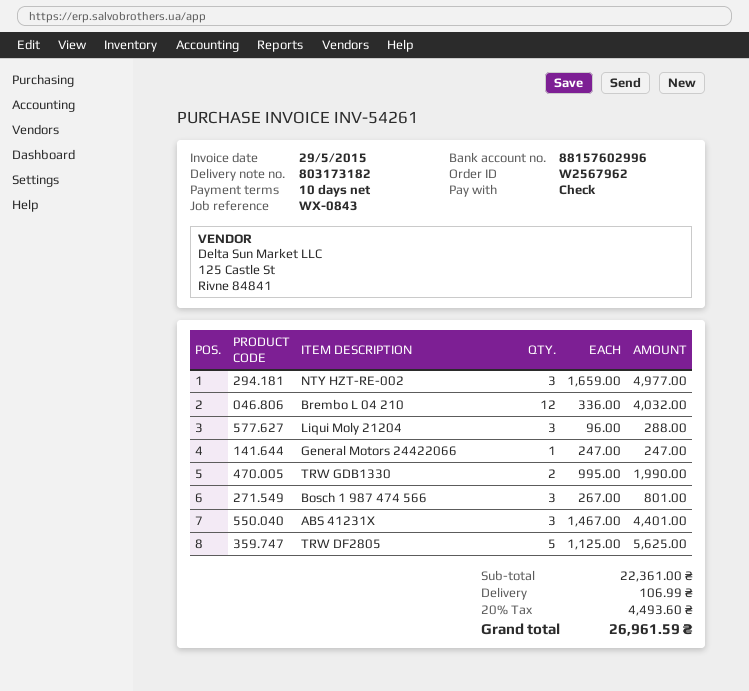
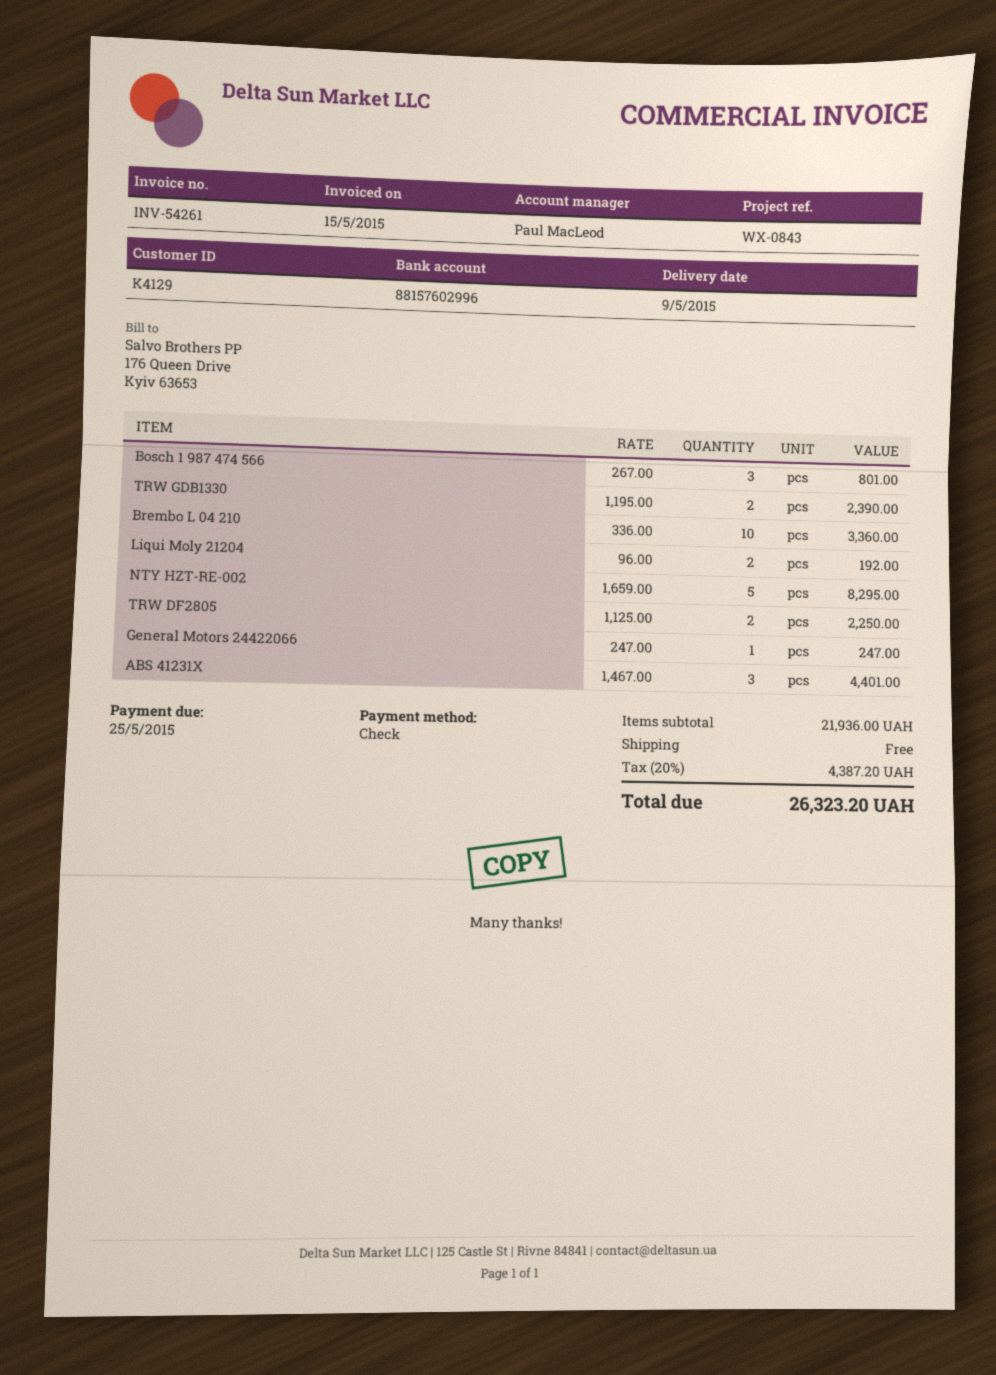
invoice date: 2015-05-29 -> 2015-05-15
NTY HZT-RE-002: 3 x 1659.00 = 4977.00 -> 5 x 1659.00 = 8295.00
Brembo L 04 210: 12 x 336.00 = 4032.00 -> 10 x 336.00 = 3360.00
Liqui Moly 21204: 3 x 96.00 = 288.00 -> 2 x 96.00 = 192.00
TRW GDB1330: 2 x 995.00 = 1990.00 -> 2 x 1195.00 = 2390.00
TRW DF2805: 5 x 1125.00 = 5625.00 -> 2 x 1125.00 = 2250.00
subtotal: 22361.00 -> 21936.00
shipping: 106.99 -> 0.00
tax: 20% = 4493.60 -> 20% = 4387.20
total: 26961.59 -> 26323.20

